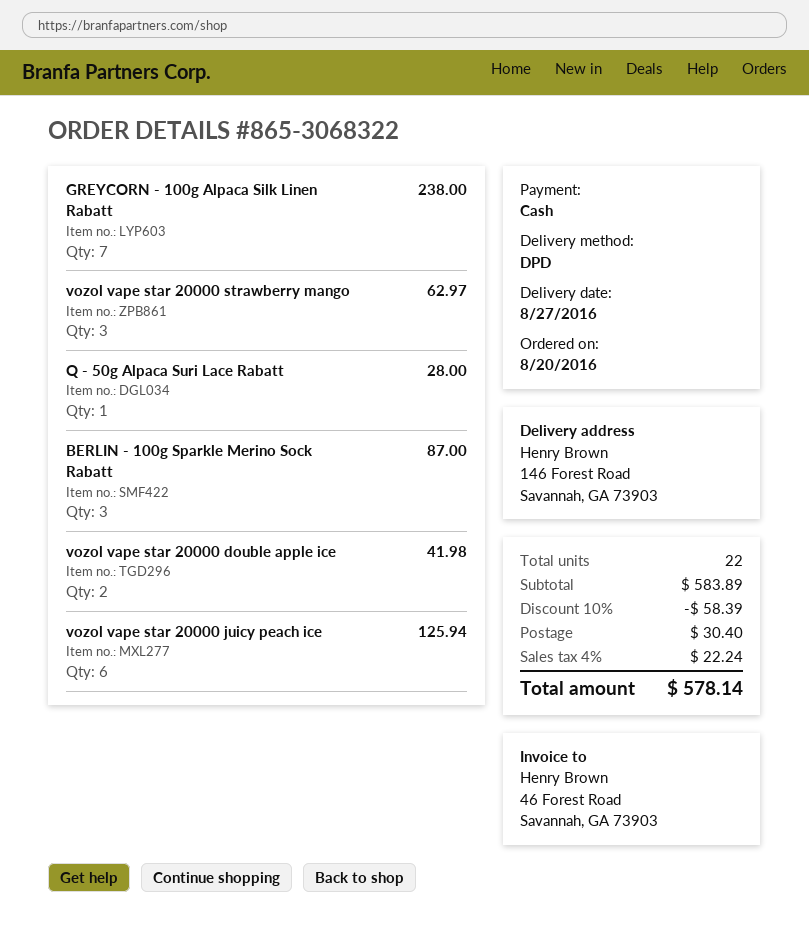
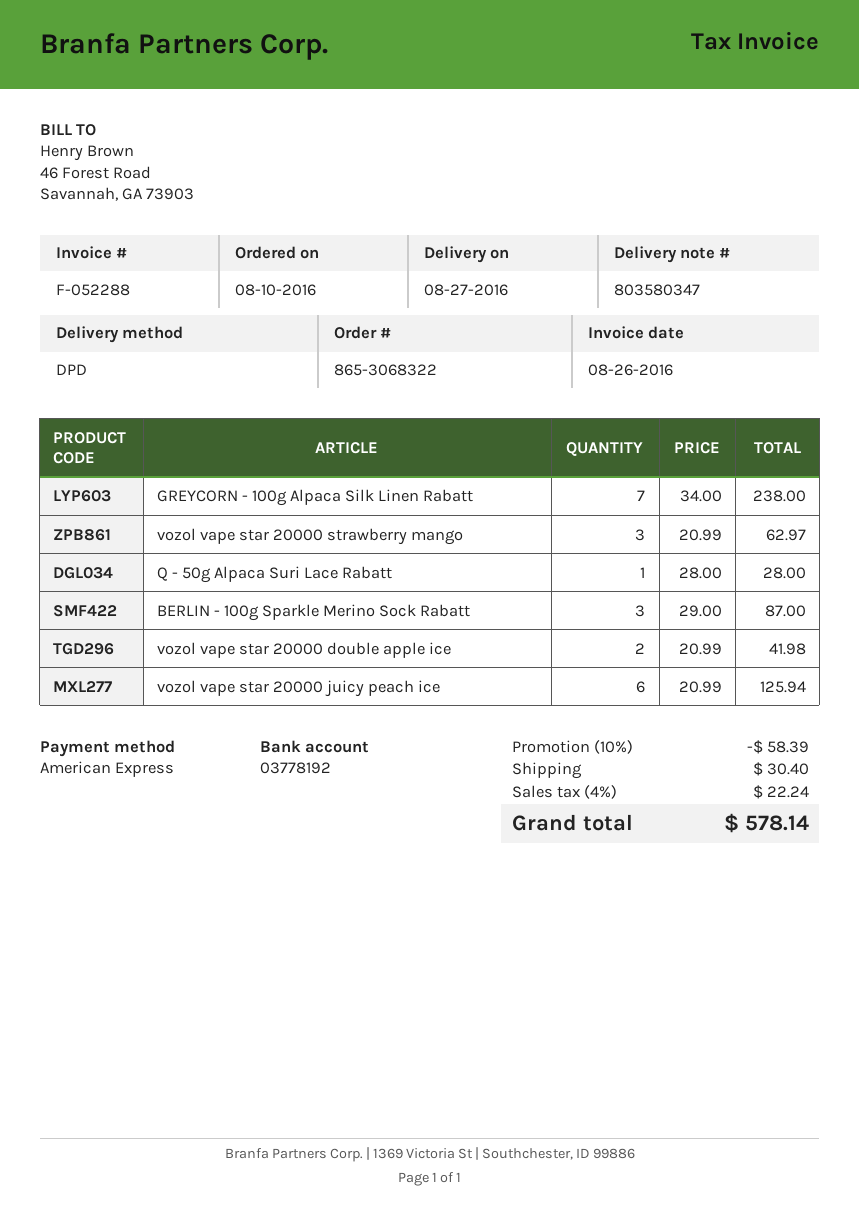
order date: 2016-08-20 -> 2016-08-10
payment method: cash -> American Express

